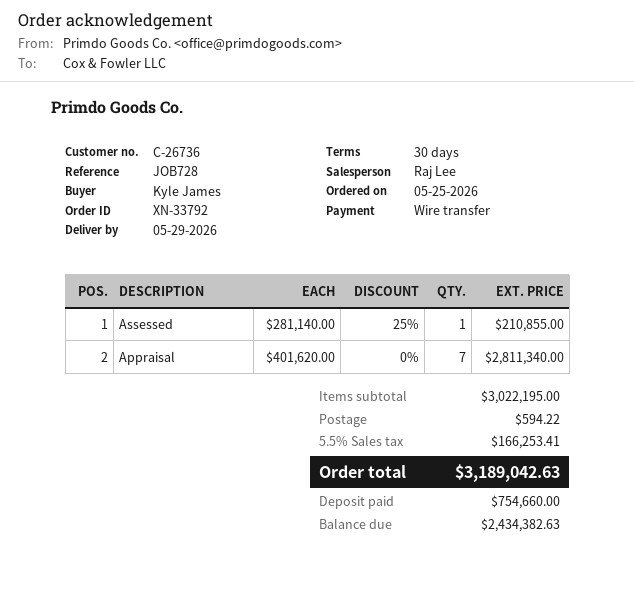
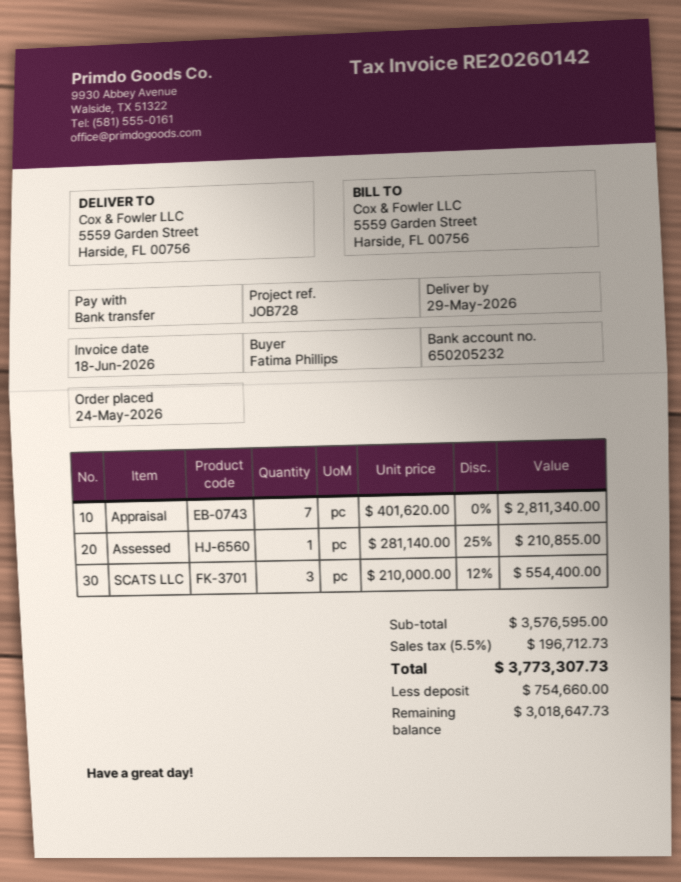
order date: 2026-05-25 -> 2026-05-24
ordered by: Kyle James -> Fatima Phillips
SCATS LLC: none -> 3 x 210000.00 - 12% = 554400.00
subtotal: 3022195.00 -> 3576595.00
shipping: 594.22 -> none
tax: 5.5% = 166253.41 -> 5.5% = 196712.73
total: 3189042.63 -> 3773307.73
balance: 2434382.63 -> 3018647.73

